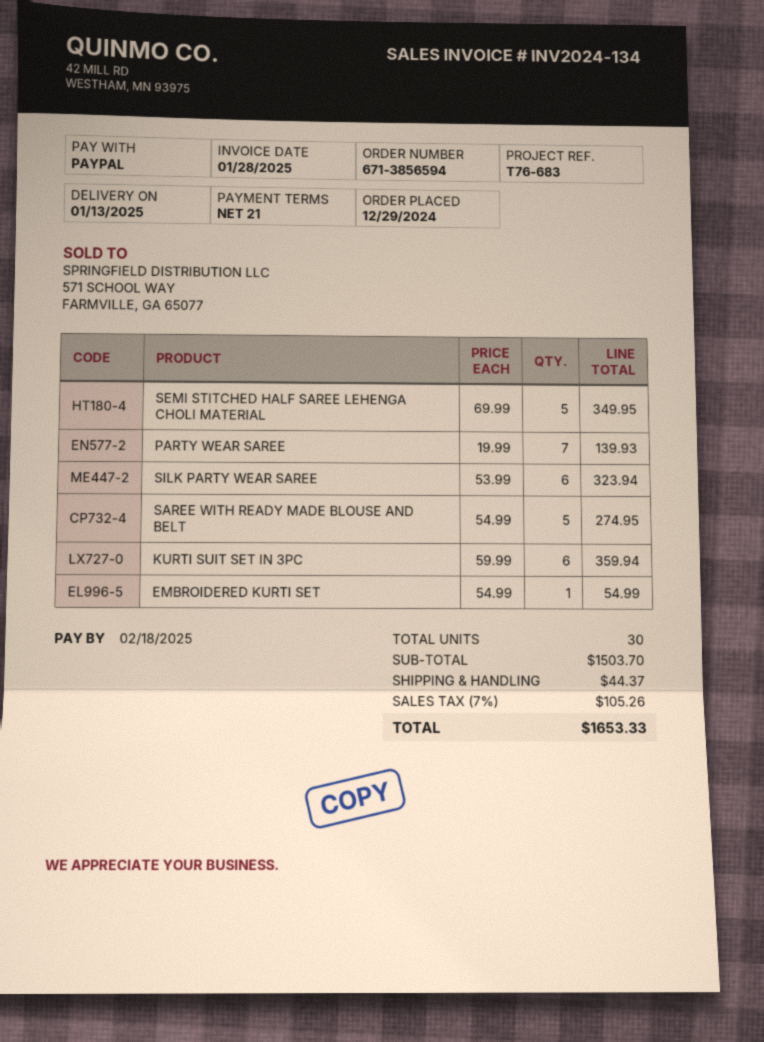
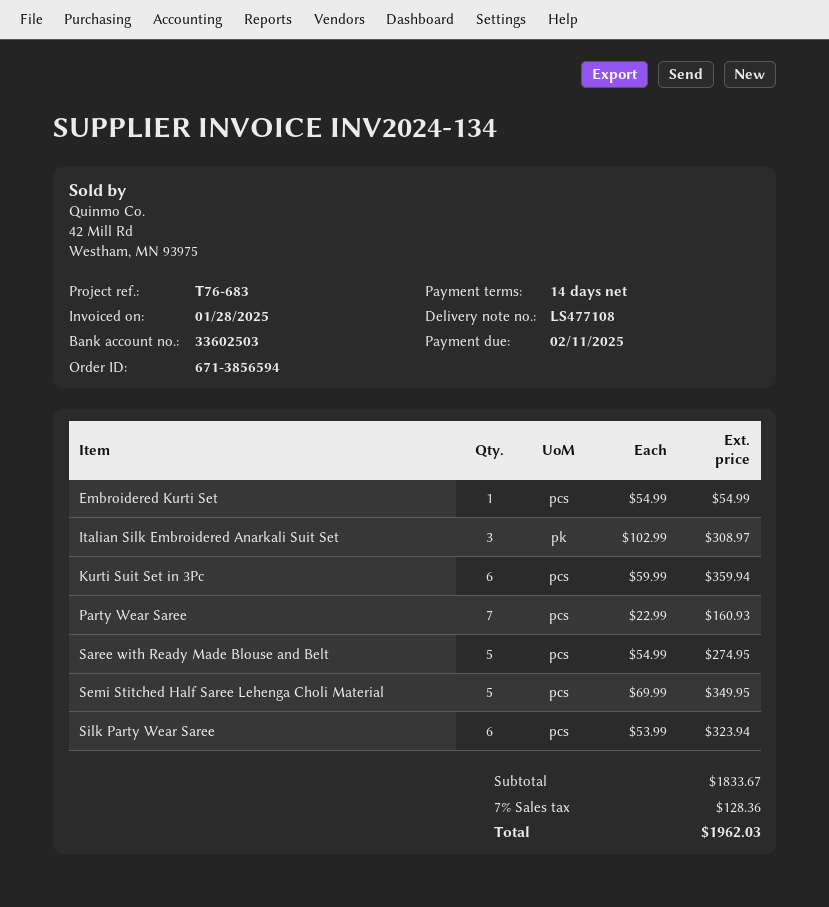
payment terms: 21 days -> 14 days
due date: 2025-02-18 -> 2025-02-11
PARTY WEAR SAREE: 7 x 19.99 = 139.93 -> 7 x 22.99 = 160.93
Italian Silk Embroidered Anarkali Suit Set: none -> 3 x 102.99 = 308.97
subtotal: 1503.70 -> 1833.67
shipping: 44.37 -> none
tax: 7% = 105.26 -> 7% = 128.36
total: 1653.33 -> 1962.03

